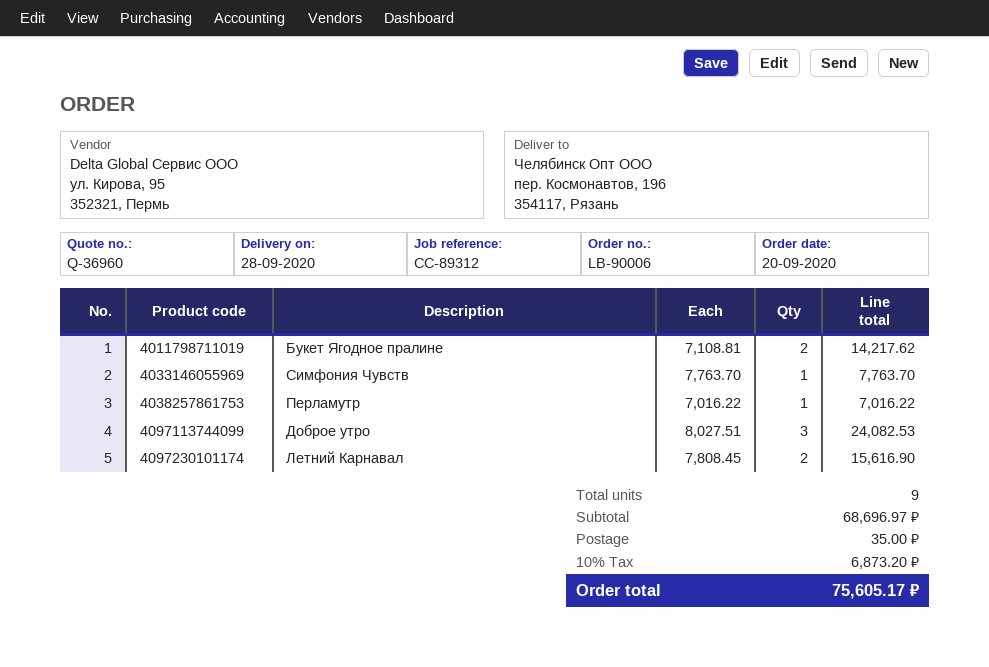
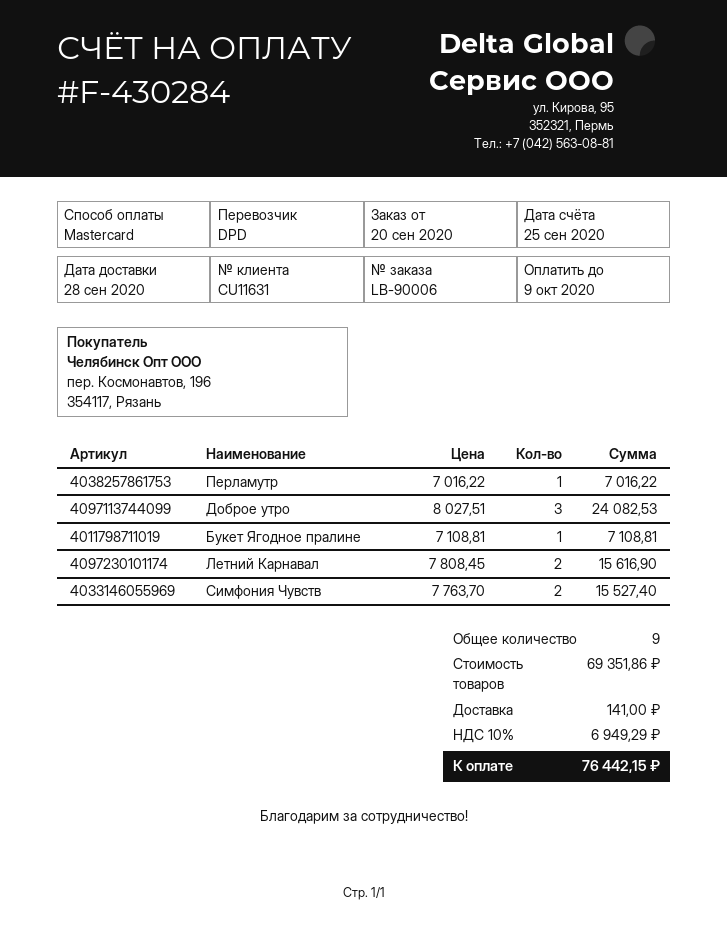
Букет Ягодное пралине: 2 x 7108.81 = 14217.62 -> 1 x 7108.81 = 7108.81
Симфония Чувств: 1 x 7763.70 = 7763.70 -> 2 x 7763.70 = 15527.40
subtotal: 68696.97 -> 69351.86
shipping: 35.00 -> 141.00
tax: 10% = 6873.20 -> 10% = 6949.29
total: 75605.17 -> 76442.15

